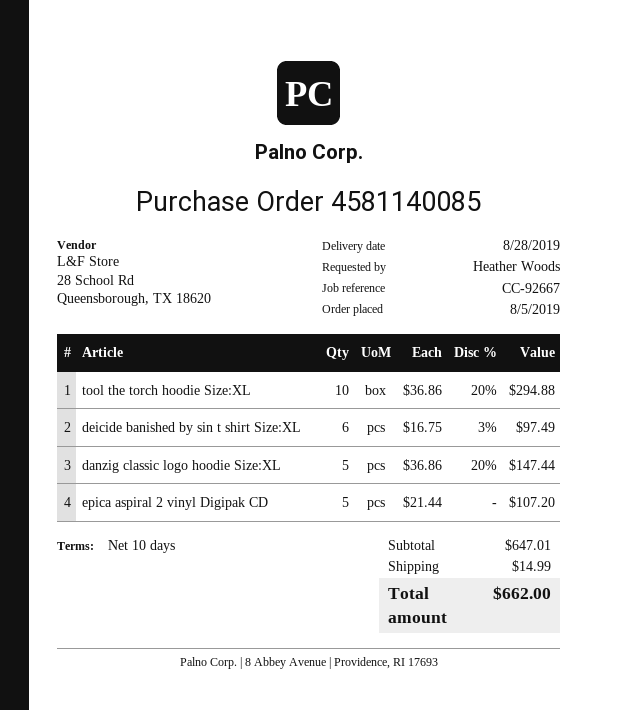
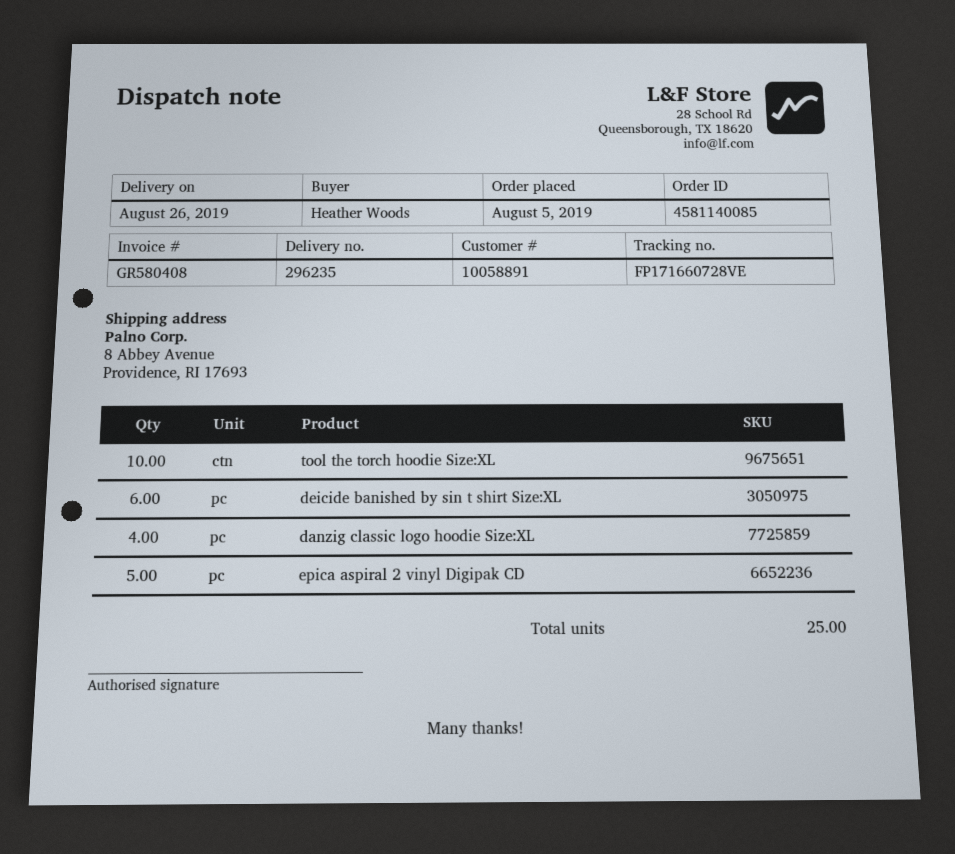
delivery date: 2019-08-28 -> 2019-08-26
danzig classic logo hoodie Size:XL: 5 -> 4

